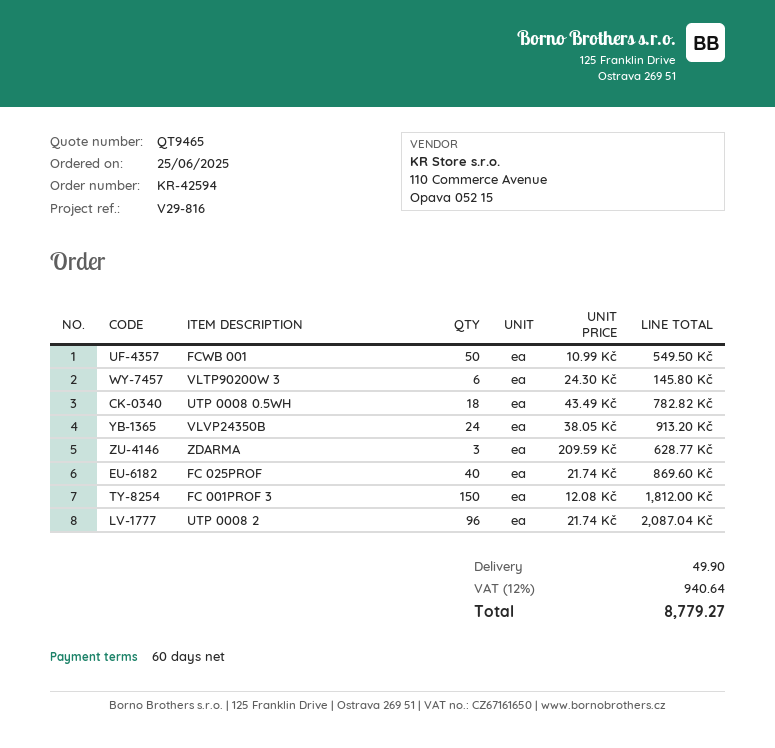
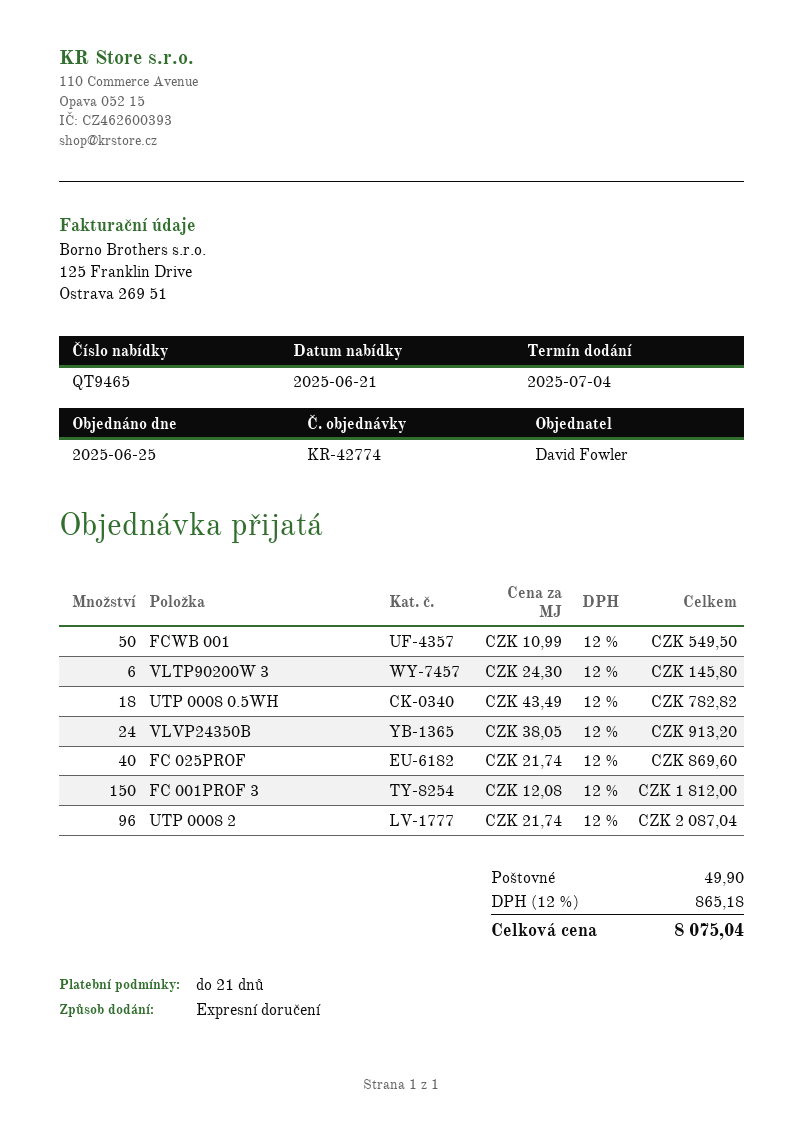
order number: KR-42594 -> KR-42774
payment terms: 60 days -> 21 days
ZDARMA: 3 x 209.59 = 628.77 -> none
tax: 12% = 940.64 -> 12% = 865.18
total: 8779.27 -> 8075.04

